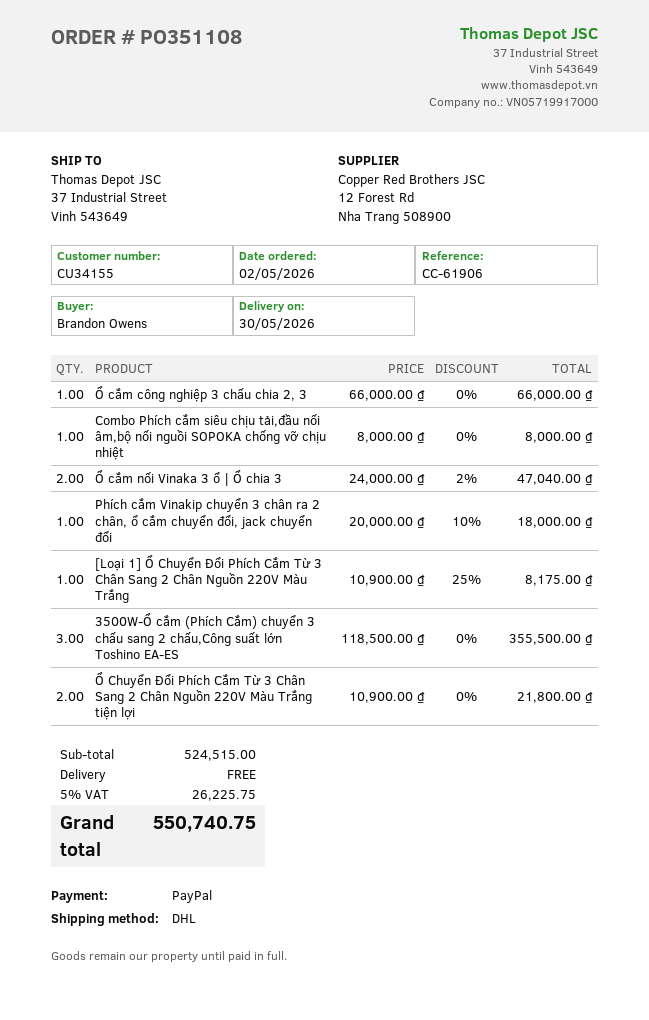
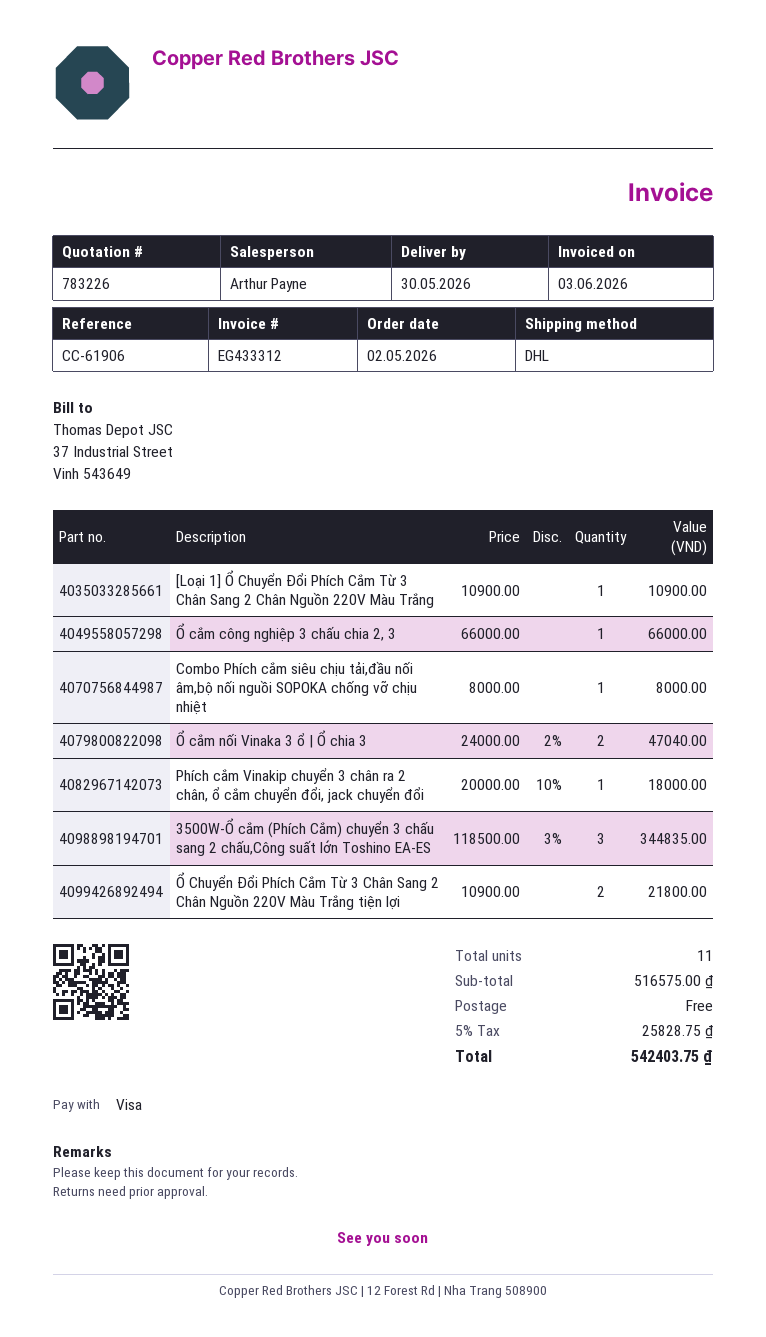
payment method: PayPal -> Visa
[Loại 1] Ổ Chuyển Đổi Phích Cắm Từ 3 Chân Sang 2 Chân Nguồn 220V Màu Trắng: 1 x 10900.00 - 25% = 8175.00 -> 1 x 10900.00 = 10900.00
3500W-Ổ cắm (Phích Cắm) chuyển 3 chấu sang 2 chấu,Công suất lớn Toshino EA-ES: 3 x 118500.00 = 355500.00 -> 3 x 118500.00 - 3% = 344835.00
subtotal: 524515.00 -> 516575.00
tax: 5% = 26225.75 -> 5% = 25828.75
total: 550740.75 -> 542403.75

